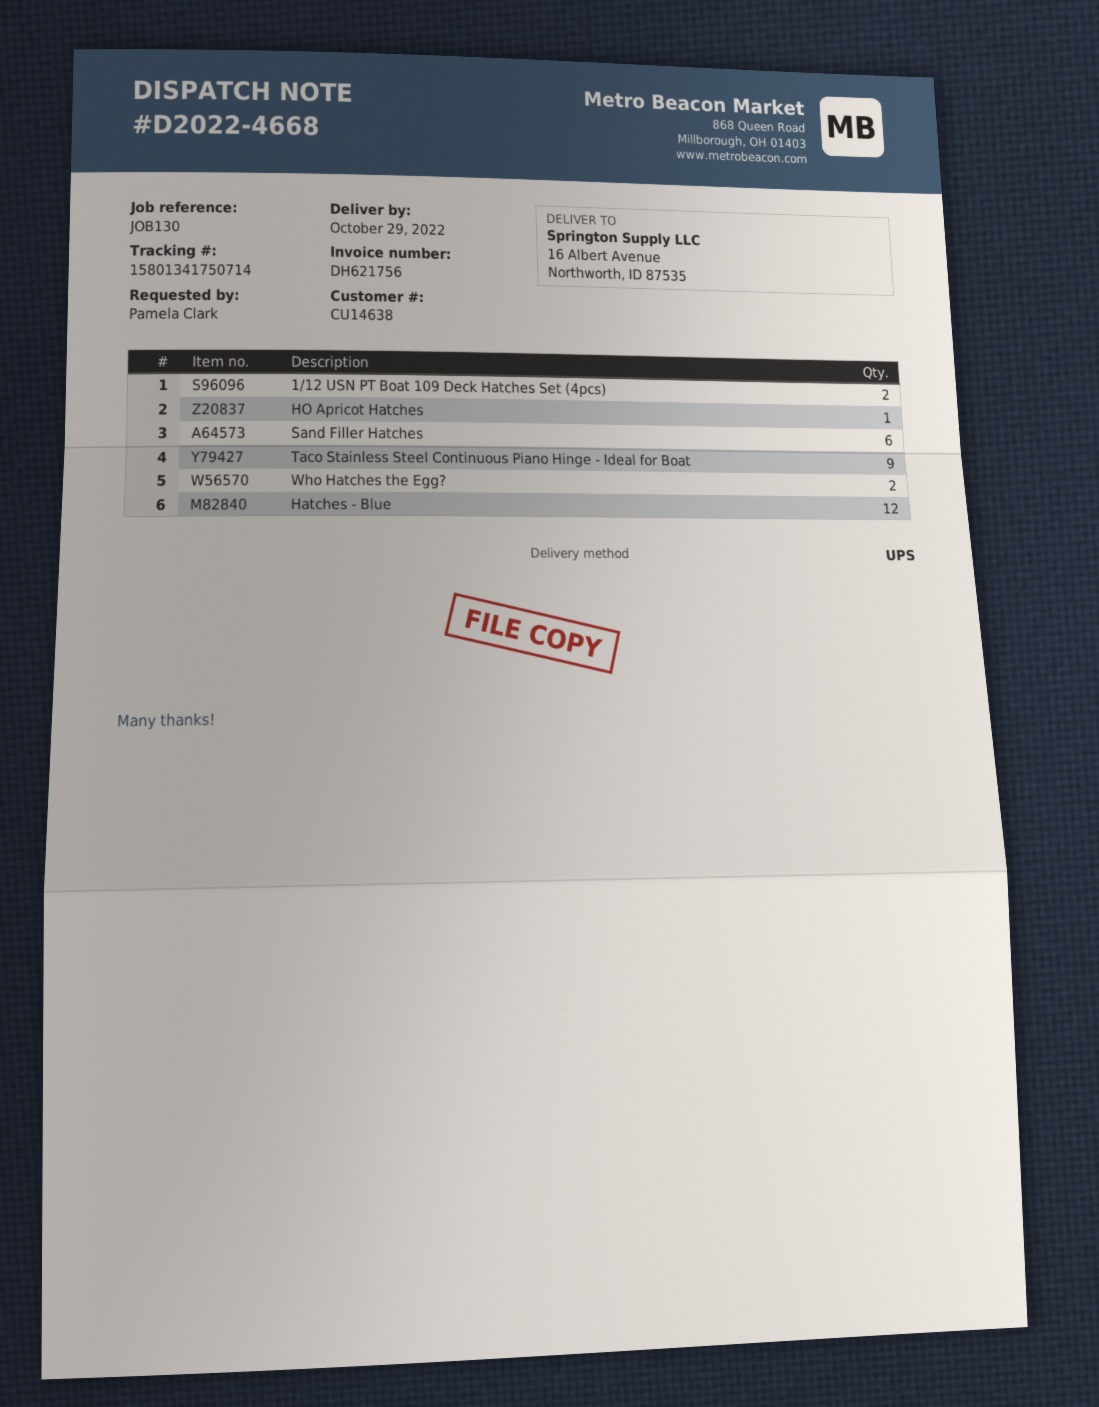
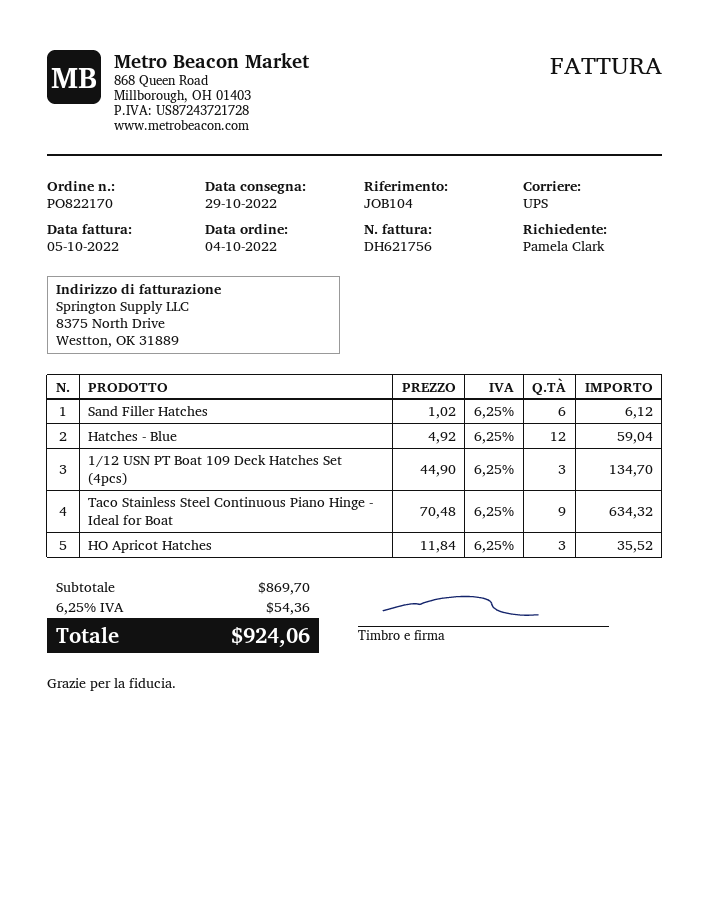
reference: JOB130 -> JOB104
1/12 USN PT Boat 109 Deck Hatches Set (4pcs): 2 -> 3
HO Apricot Hatches: 1 -> 3
Who Hatches the Egg?: 2 -> none

